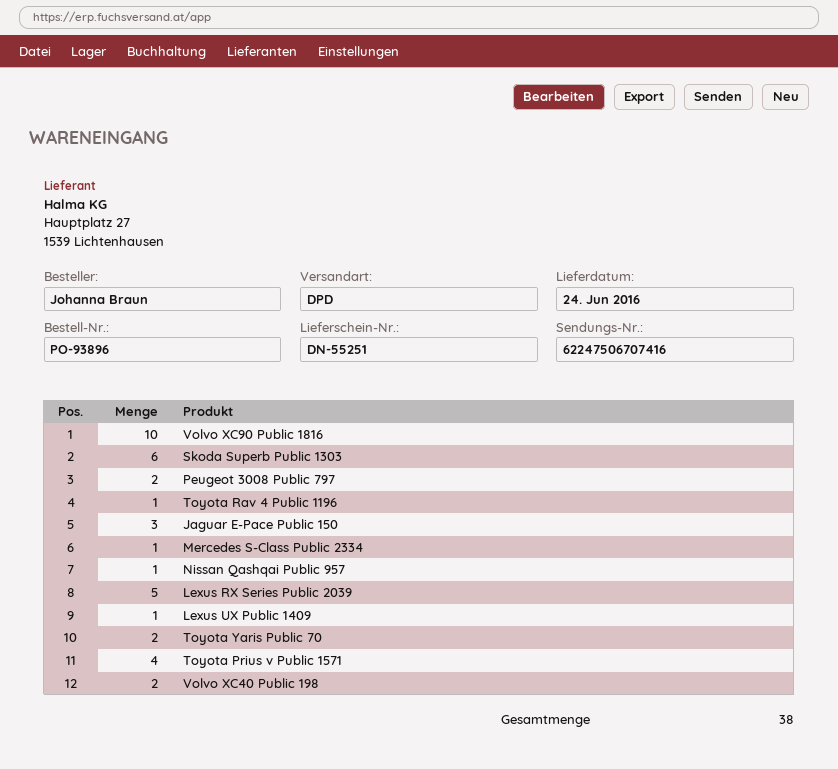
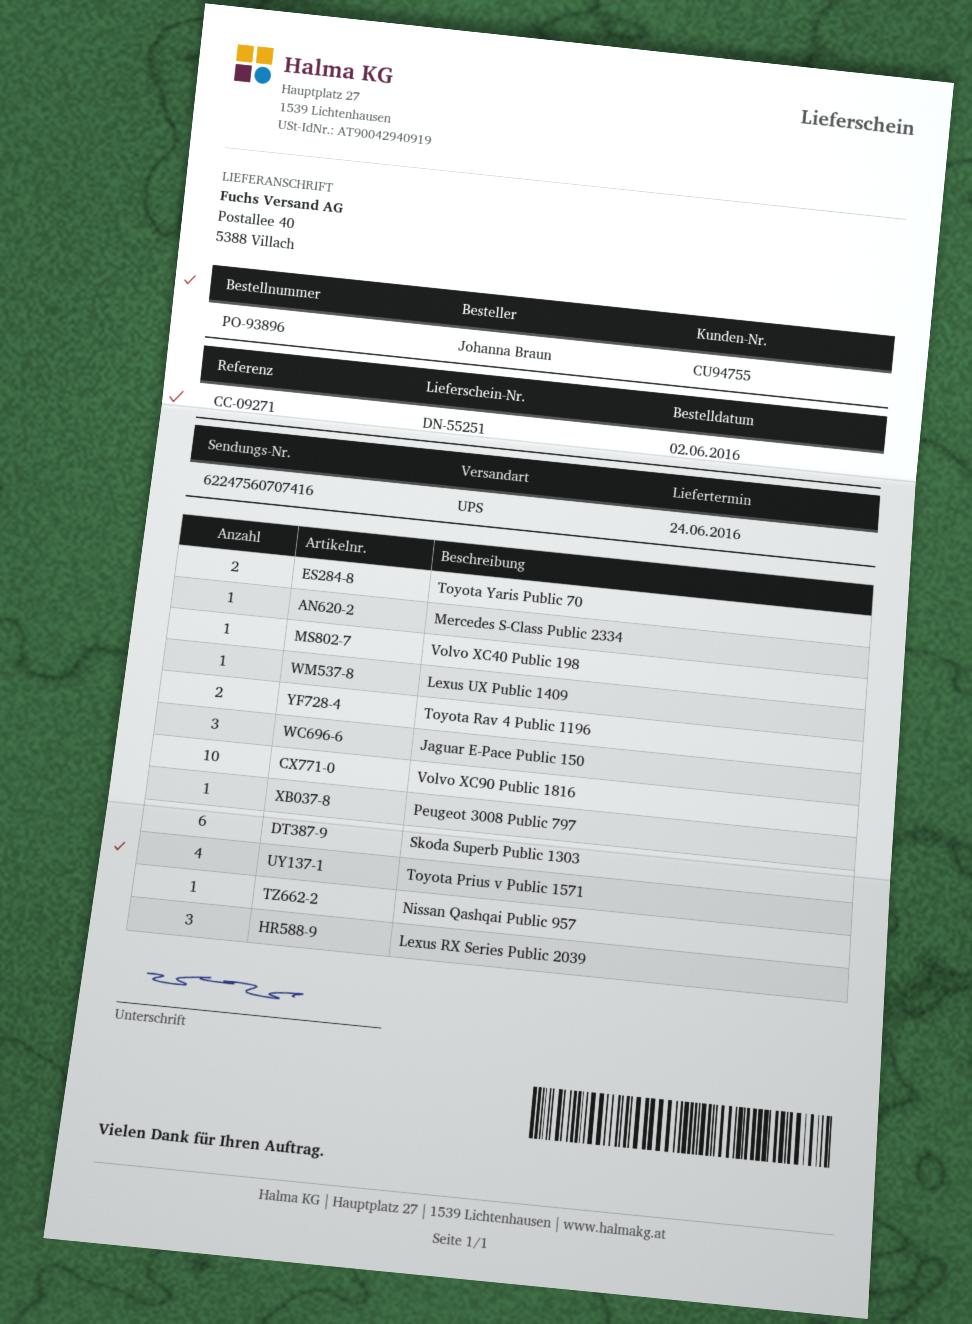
shipping method: DPD -> UPS
tracking number: 62247506707416 -> 62247560707416
Peugeot 3008 Public 797: 2 -> 1
Toyota Rav 4 Public 1196: 1 -> 2
Lexus RX Series Public 2039: 5 -> 3
Volvo XC40 Public 198: 2 -> 1

